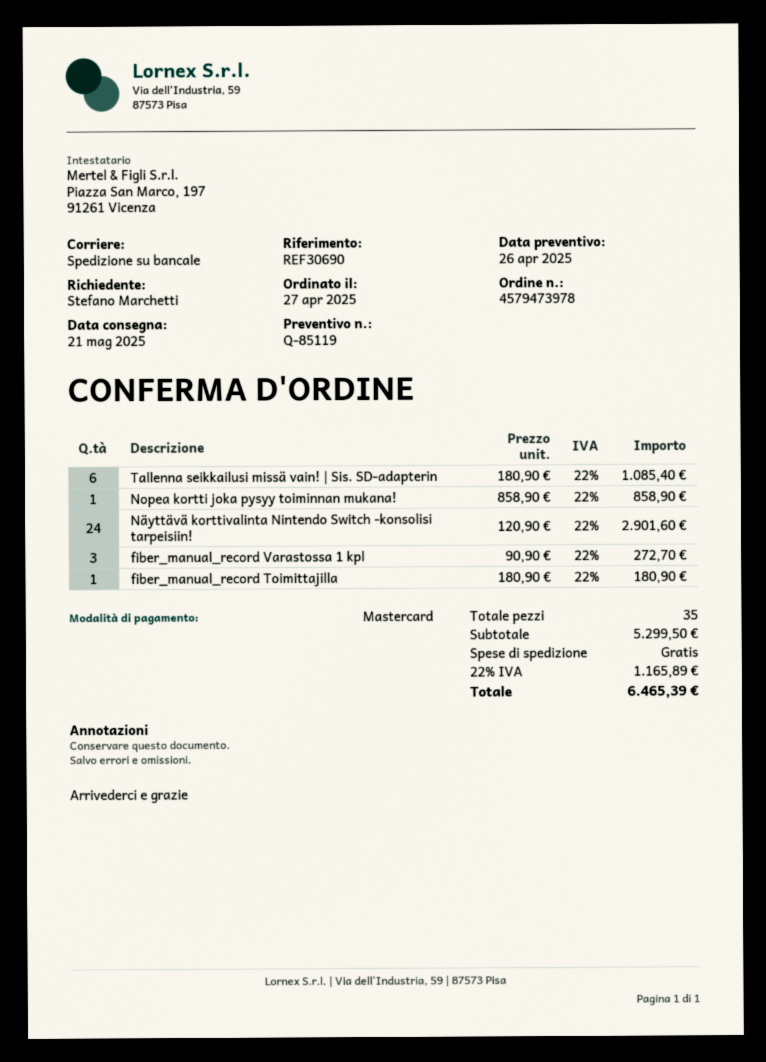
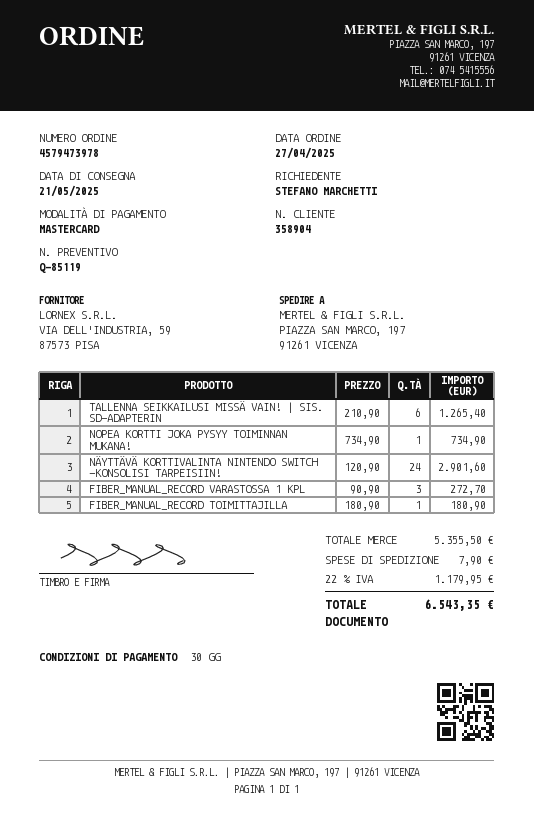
Tallenna seikkailusi missä vain! | Sis. SD-adapterin: 6 x 180.90 = 1085.40 -> 6 x 210.90 = 1265.40
Nopea kortti joka pysyy toiminnan mukana!: 1 x 858.90 = 858.90 -> 1 x 734.90 = 734.90
subtotal: 5299.50 -> 5355.50
shipping: 0.00 -> 7.90
tax: 22% = 1165.89 -> 22% = 1179.95
total: 6465.39 -> 6543.35

